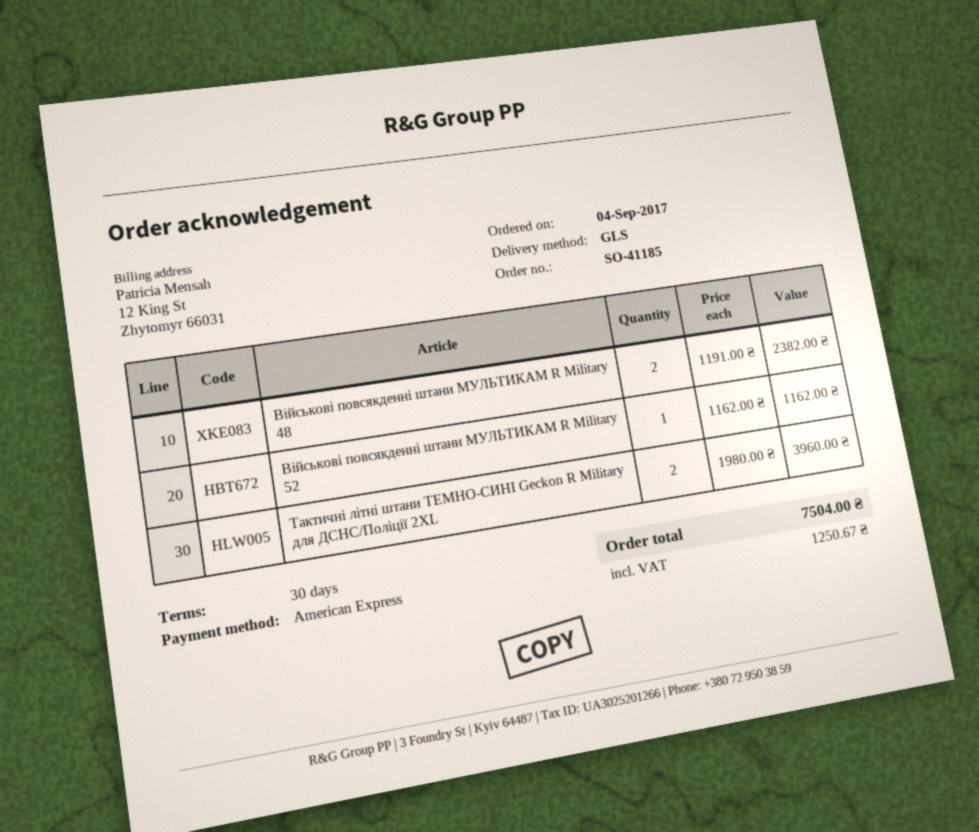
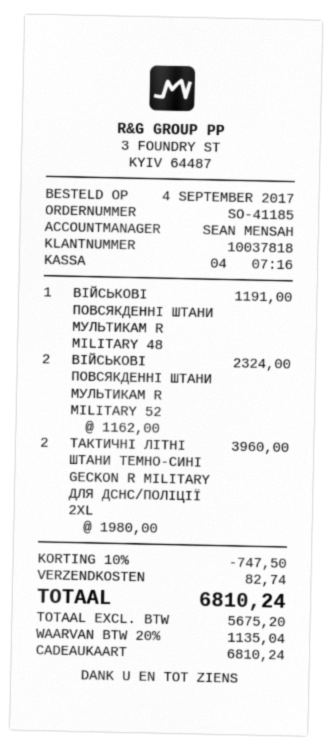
payment method: American Express -> gift card
Військові повсякденні штани МУЛЬТИКАМ R Military 48: 2 x 1191.00 = 2382.00 -> 1 x 1191.00 = 1191.00
Військові повсякденні штани МУЛЬТИКАМ R Military 52: 1 x 1162.00 = 1162.00 -> 2 x 1162.00 = 2324.00
discount: none -> 10% = 747.50
shipping: none -> 82.74
tax: 1250.67 -> 1135.04
total: 7504.00 -> 6810.24

